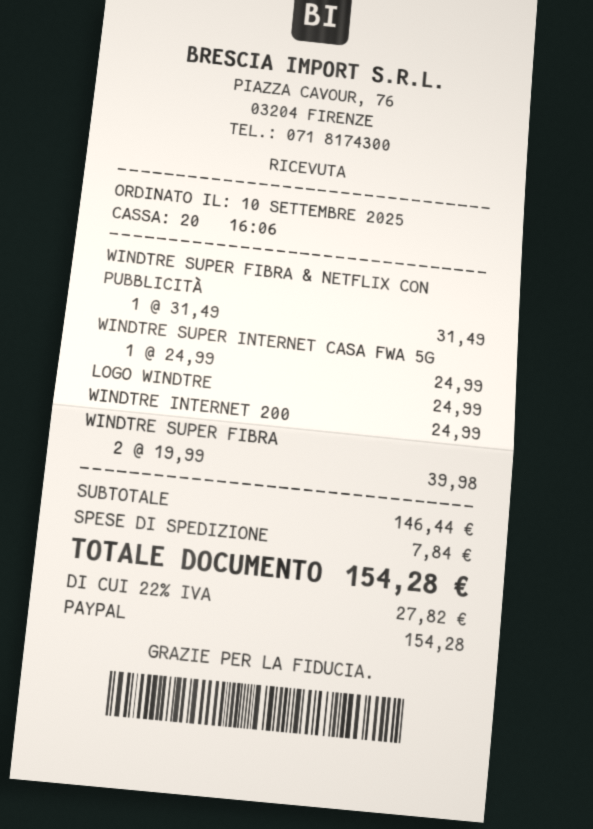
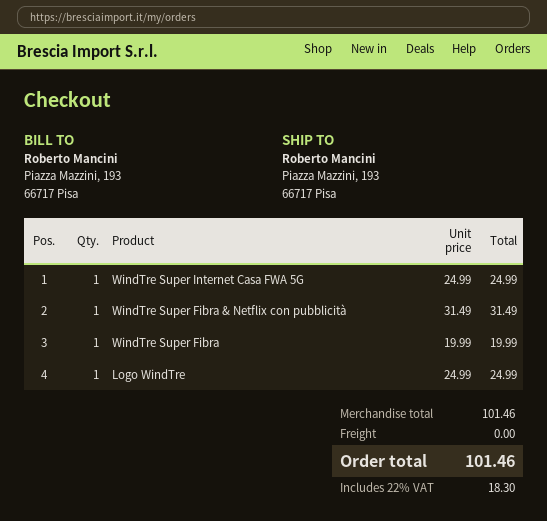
WINDTRE INTERNET 200: 1 x 24.99 = 24.99 -> none
WINDTRE SUPER FIBRA: 2 x 19.99 = 39.98 -> 1 x 19.99 = 19.99
subtotal: 146.44 -> 101.46
shipping: 7.84 -> 0.00
tax: 22% = 27.82 -> 22% = 18.30
total: 154.28 -> 101.46

